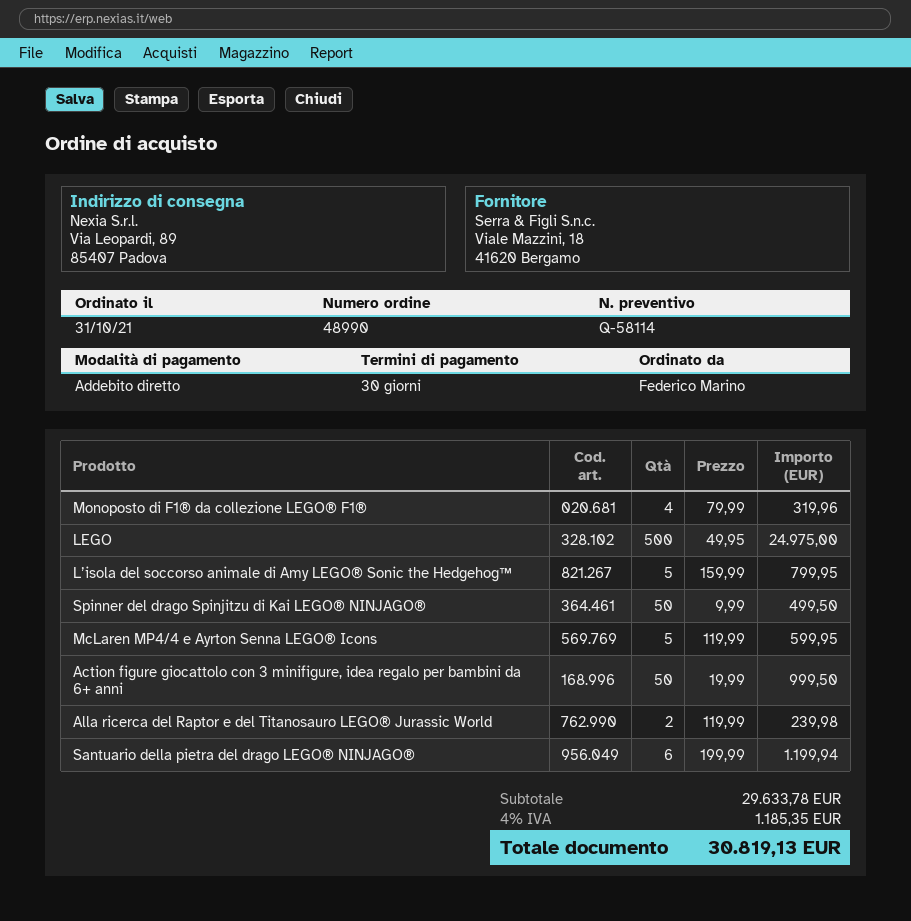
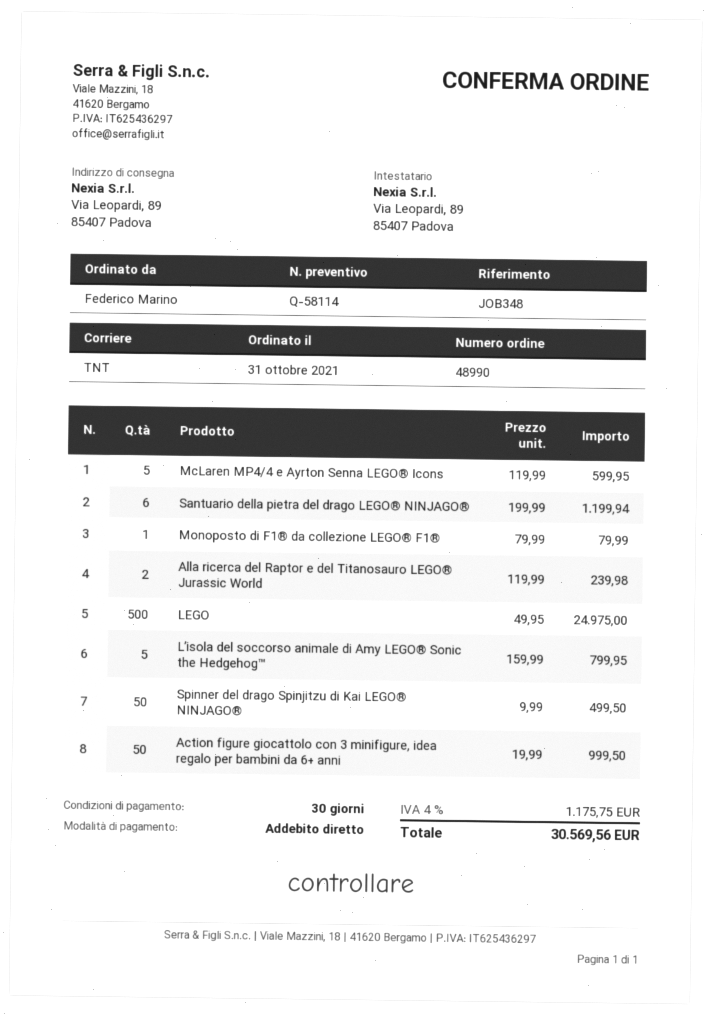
Monoposto di F1® da collezione LEGO® F1®: 4 x 79.99 = 319.96 -> 1 x 79.99 = 79.99
tax: 4% = 1185.35 -> 4% = 1175.75
total: 30819.13 -> 30569.56

